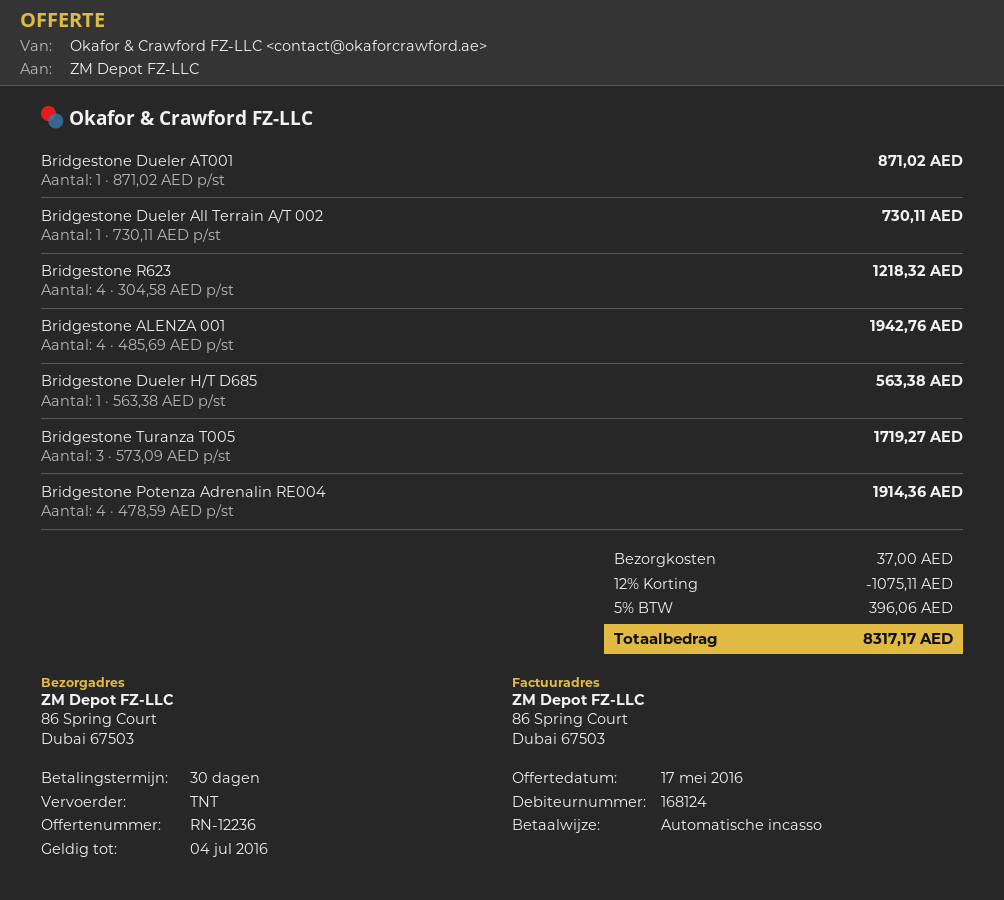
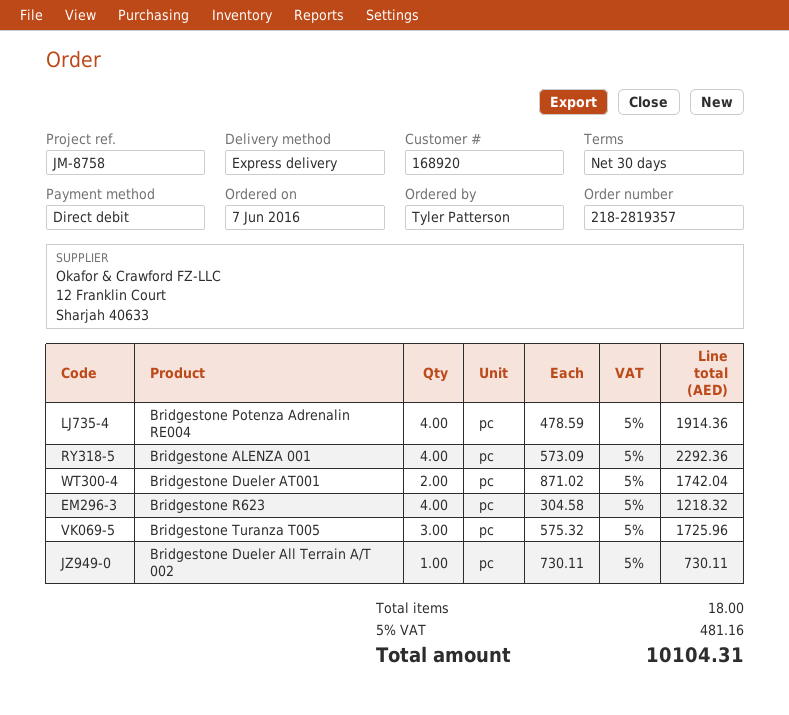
customer number: 168124 -> 168920
shipping method: TNT -> express
Bridgestone Dueler AT001: 1 x 871.02 = 871.02 -> 2 x 871.02 = 1742.04
Bridgestone ALENZA 001: 4 x 485.69 = 1942.76 -> 4 x 573.09 = 2292.36
Bridgestone Dueler H/T D685: 1 x 563.38 = 563.38 -> none
Bridgestone Turanza T005: 3 x 573.09 = 1719.27 -> 3 x 575.32 = 1725.96
discount: 12% = 1075.11 -> none
shipping: 37.00 -> none
tax: 5% = 396.06 -> 5% = 481.16
total: 8317.17 -> 10104.31

